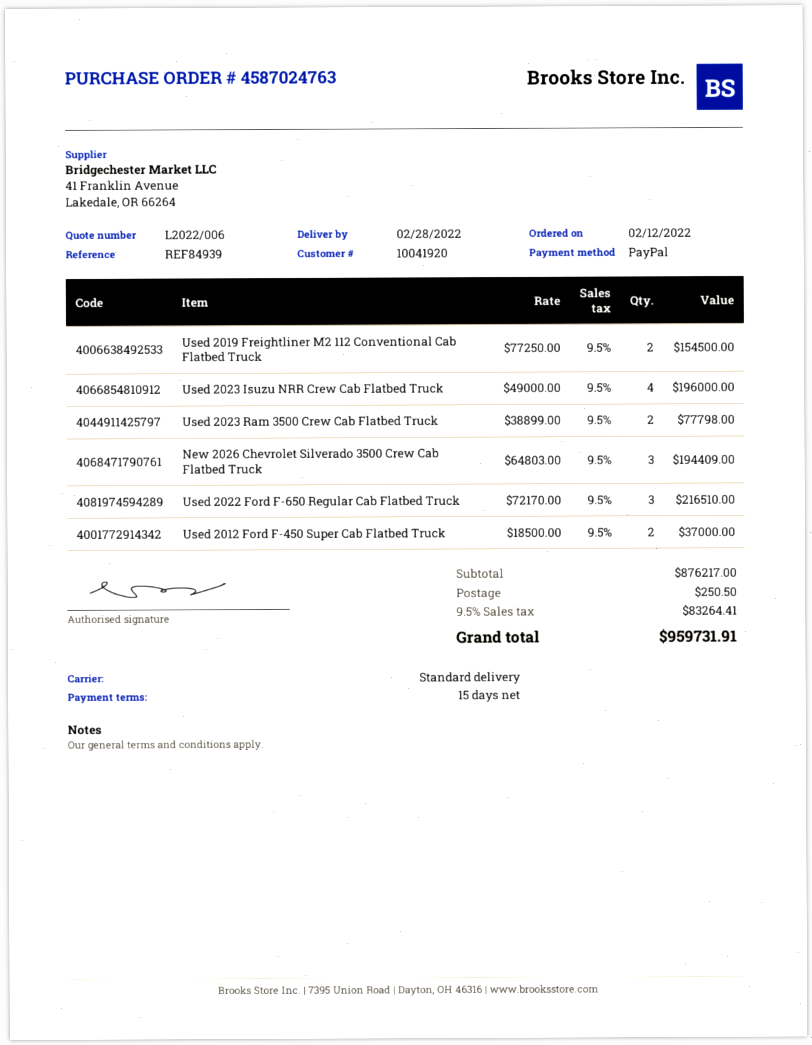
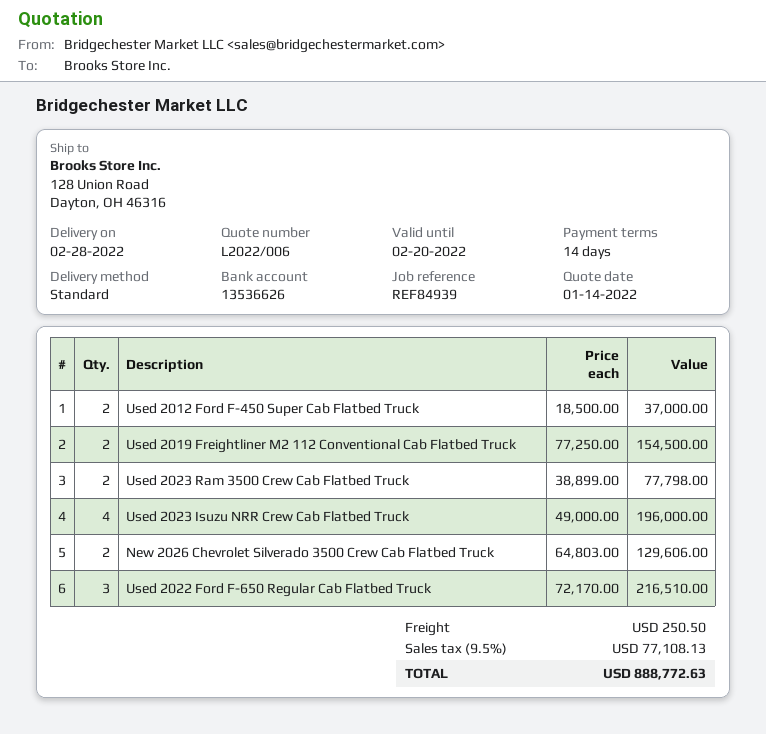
payment terms: 15 days -> 14 days
New 2026 Chevrolet Silverado 3500 Crew Cab Flatbed Truck: 3 x 64803.00 = 194409.00 -> 2 x 64803.00 = 129606.00
tax: 9.5% = 83264.41 -> 9.5% = 77108.13
total: 959731.91 -> 888772.63

